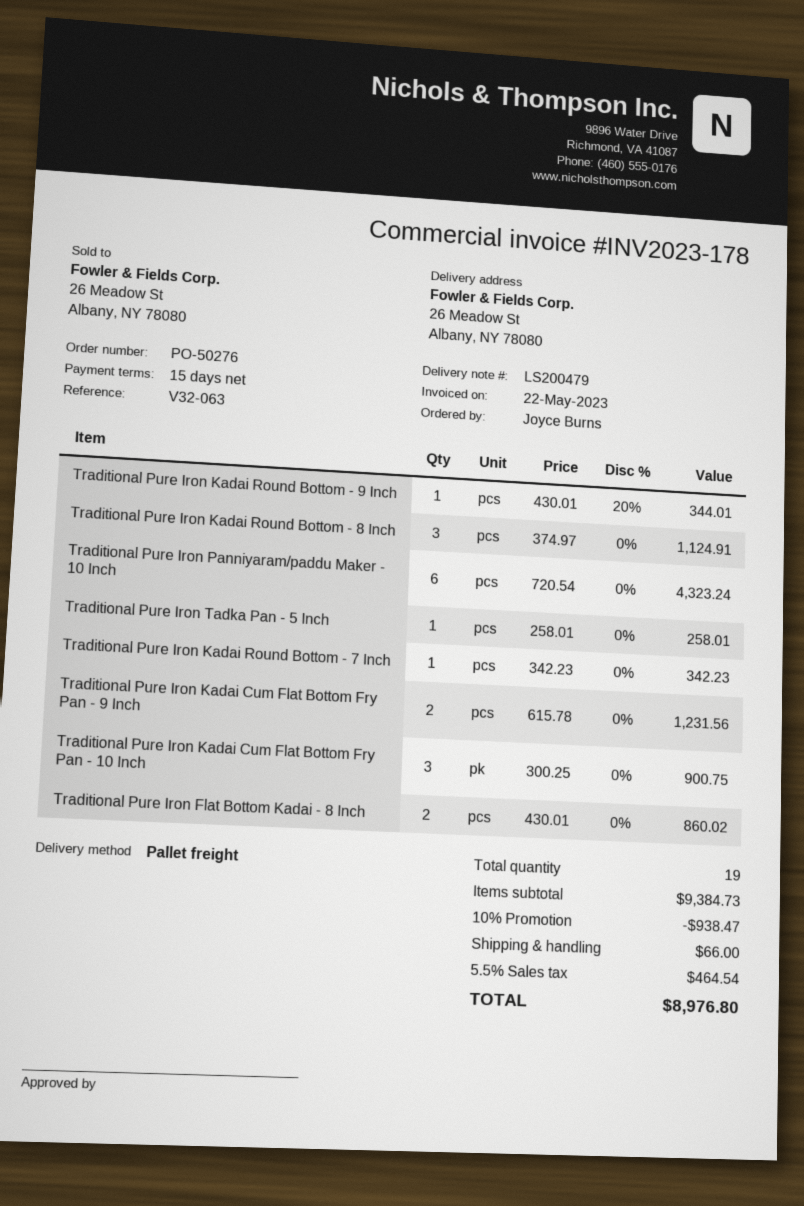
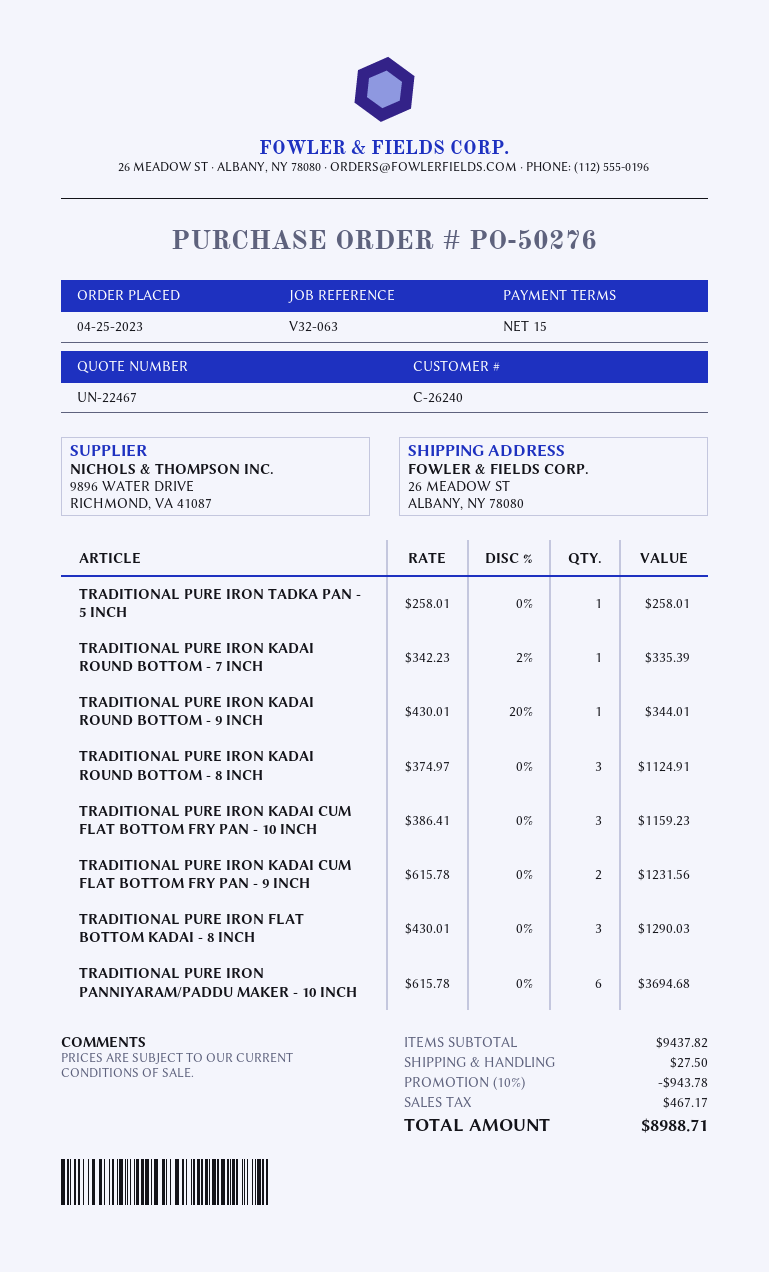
Traditional Pure Iron Panniyaram/paddu Maker - 10 Inch: 6 x 720.54 = 4323.24 -> 6 x 615.78 = 3694.68
Traditional Pure Iron Kadai Round Bottom - 7 Inch: 1 x 342.23 = 342.23 -> 1 x 342.23 - 2% = 335.39
Traditional Pure Iron Kadai Cum Flat Bottom Fry Pan - 10 Inch: 3 x 300.25 = 900.75 -> 3 x 386.41 = 1159.23
Traditional Pure Iron Flat Bottom Kadai - 8 Inch: 2 x 430.01 = 860.02 -> 3 x 430.01 = 1290.03
subtotal: 9384.73 -> 9437.82
discount: 10% = 938.47 -> 10% = 943.78
shipping: 66.00 -> 27.50
tax: 464.54 -> 467.17
total: 8976.80 -> 8988.71

